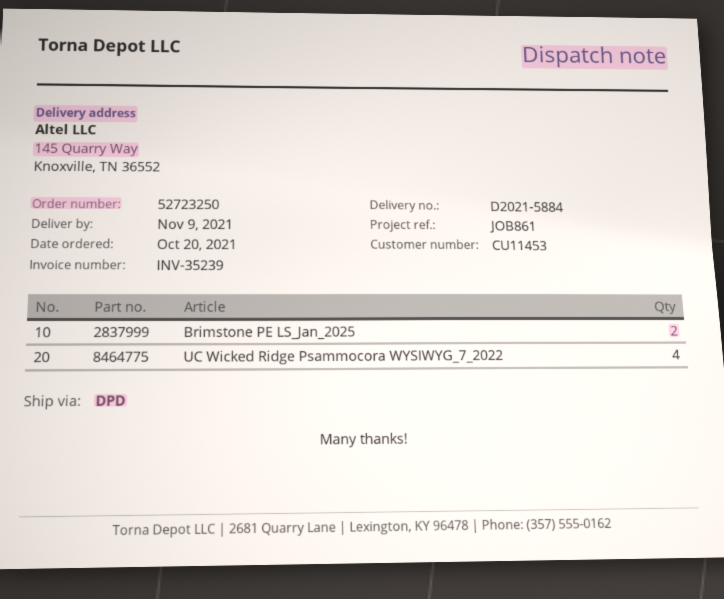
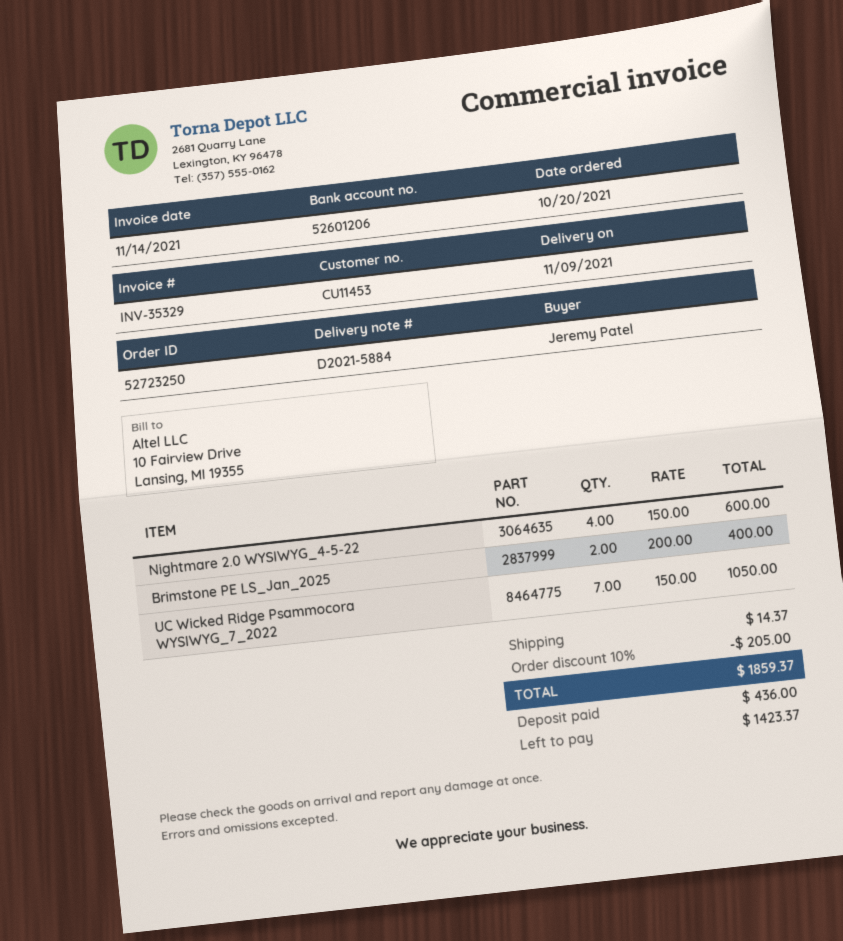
invoice number: INV-35239 -> INV-35329
UC Wicked Ridge Psammocora WYSIWYG_7_2022: 4 -> 7
Nightmare 2.0 WYSIWYG_4-5-22: none -> 4

